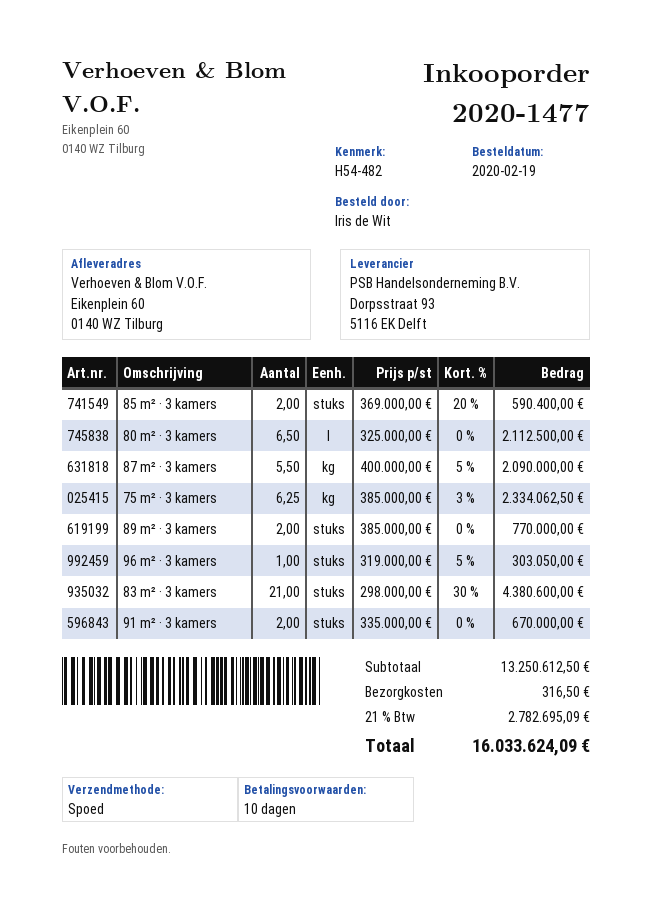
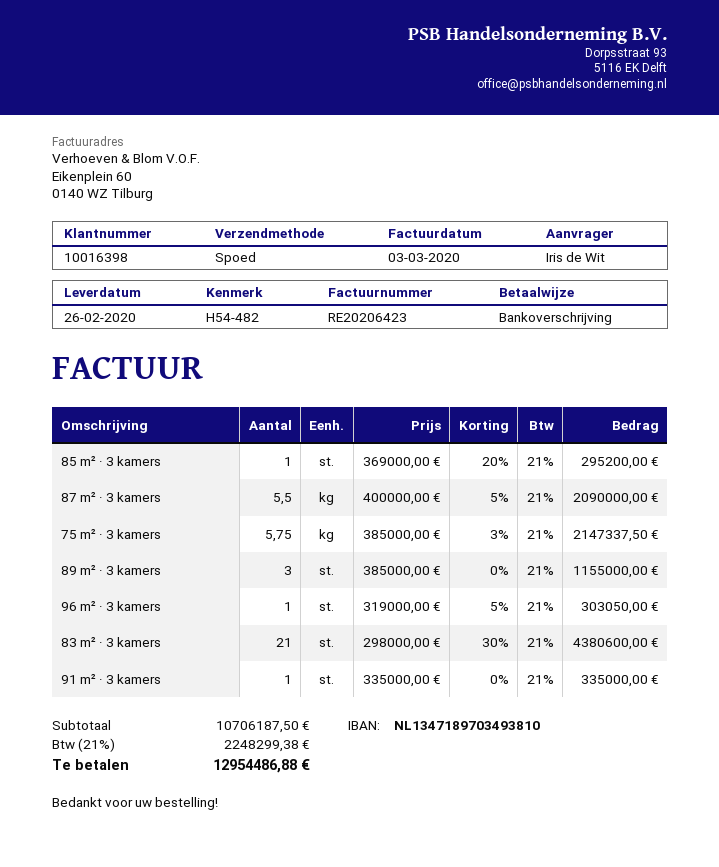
85 m² · 3 kamers: 2 x 369000.00 - 20% = 590400.00 -> 1 x 369000.00 - 20% = 295200.00
80 m² · 3 kamers: 6.5 x 325000.00 = 2112500.00 -> none
75 m² · 3 kamers: 6.25 x 385000.00 - 3% = 2334062.50 -> 5.75 x 385000.00 - 3% = 2147337.50
89 m² · 3 kamers: 2 x 385000.00 = 770000.00 -> 3 x 385000.00 = 1155000.00
91 m² · 3 kamers: 2 x 335000.00 = 670000.00 -> 1 x 335000.00 = 335000.00
subtotal: 13250612.50 -> 10706187.50
shipping: 316.50 -> none
tax: 21% = 2782695.09 -> 21% = 2248299.38
total: 16033624.09 -> 12954486.88

